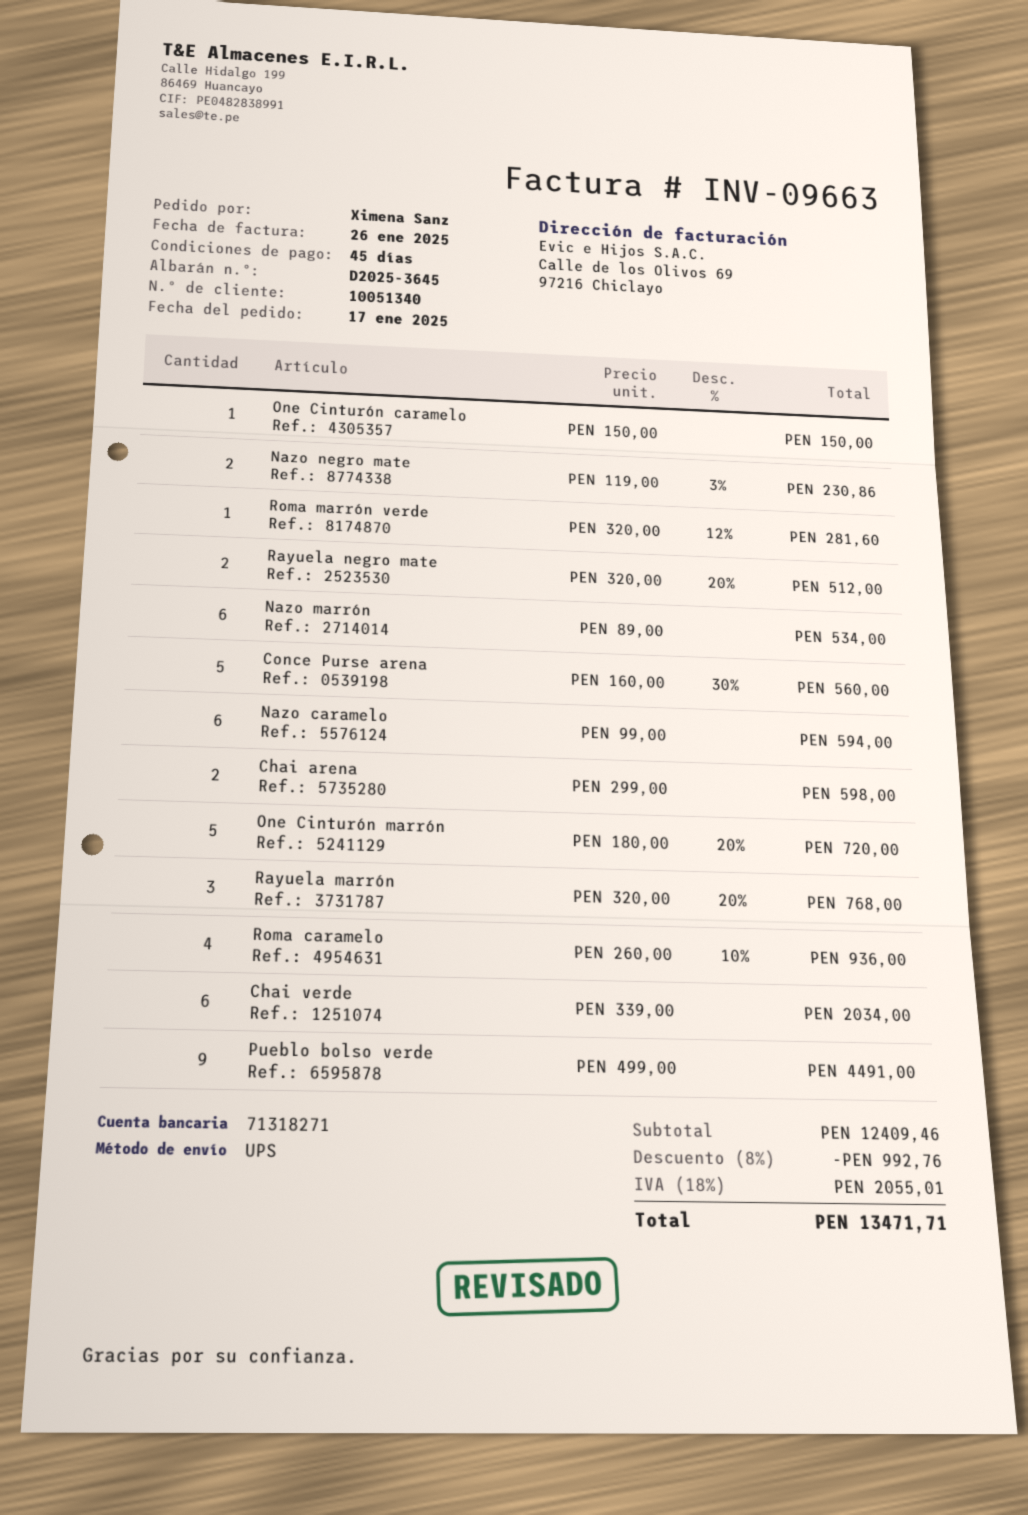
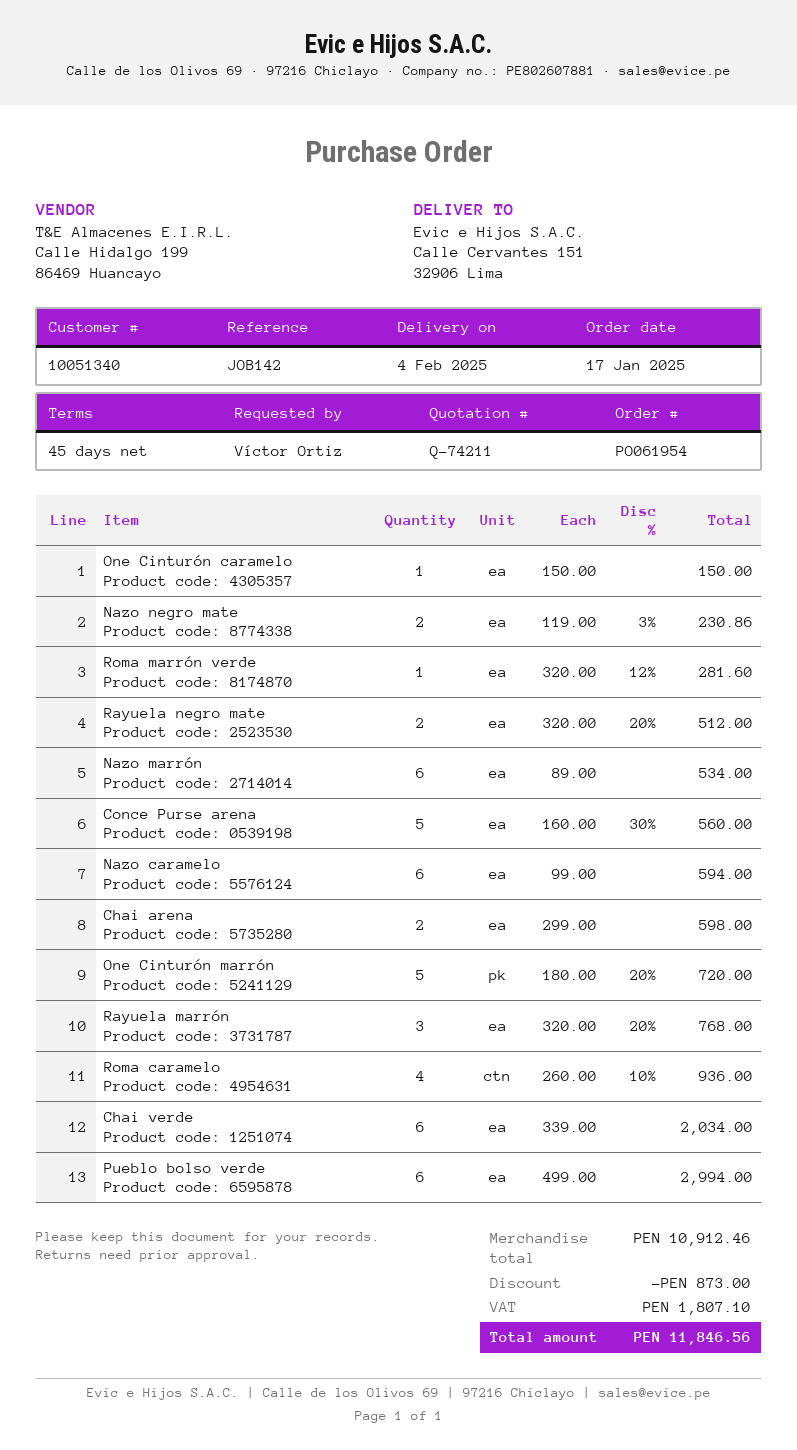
ordered by: Ximena Sanz -> Víctor Ortiz
Pueblo bolso verde: 9 x 499.00 = 4491.00 -> 6 x 499.00 = 2994.00
subtotal: 12409.46 -> 10912.46
discount: 992.76 -> 873.00
tax: 2055.01 -> 1807.10
total: 13471.71 -> 11846.56

